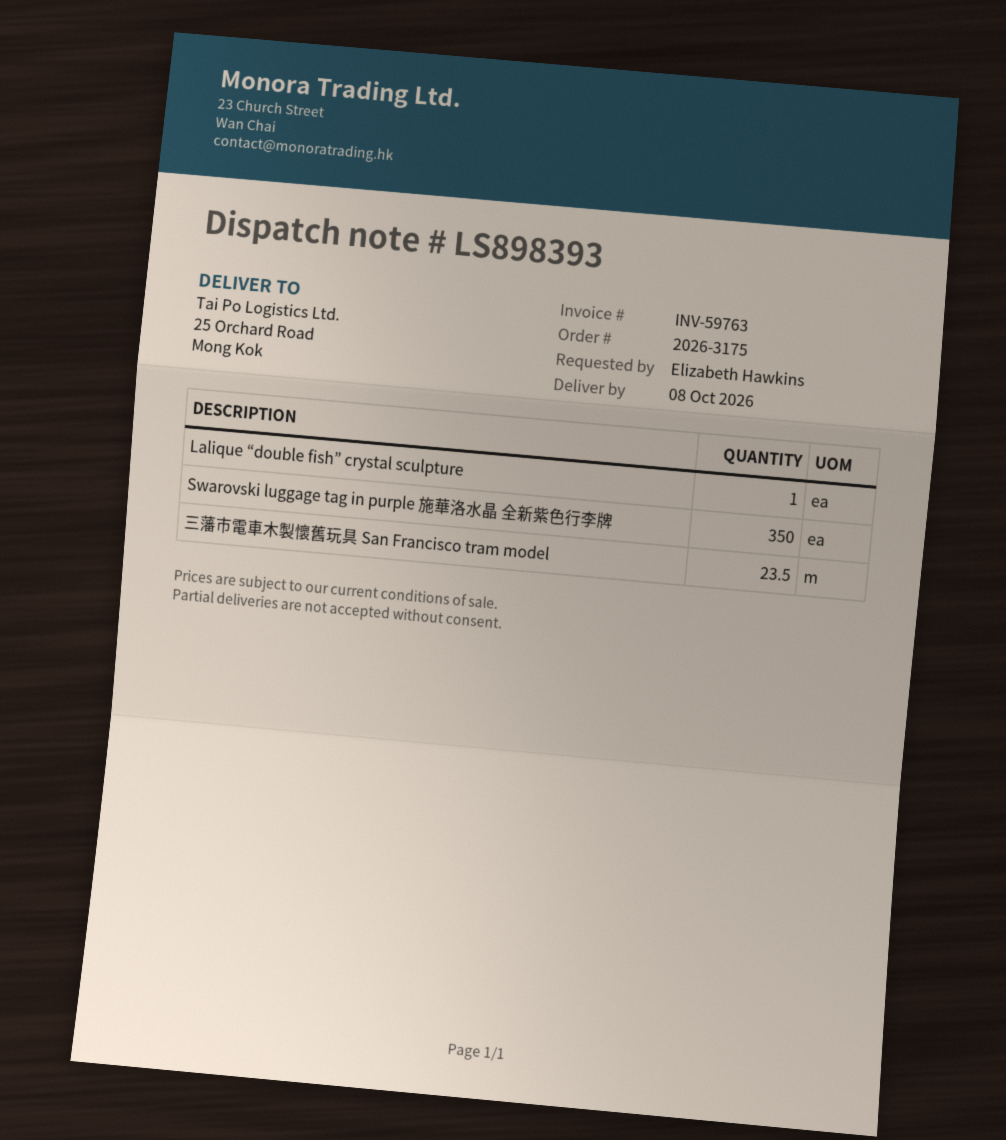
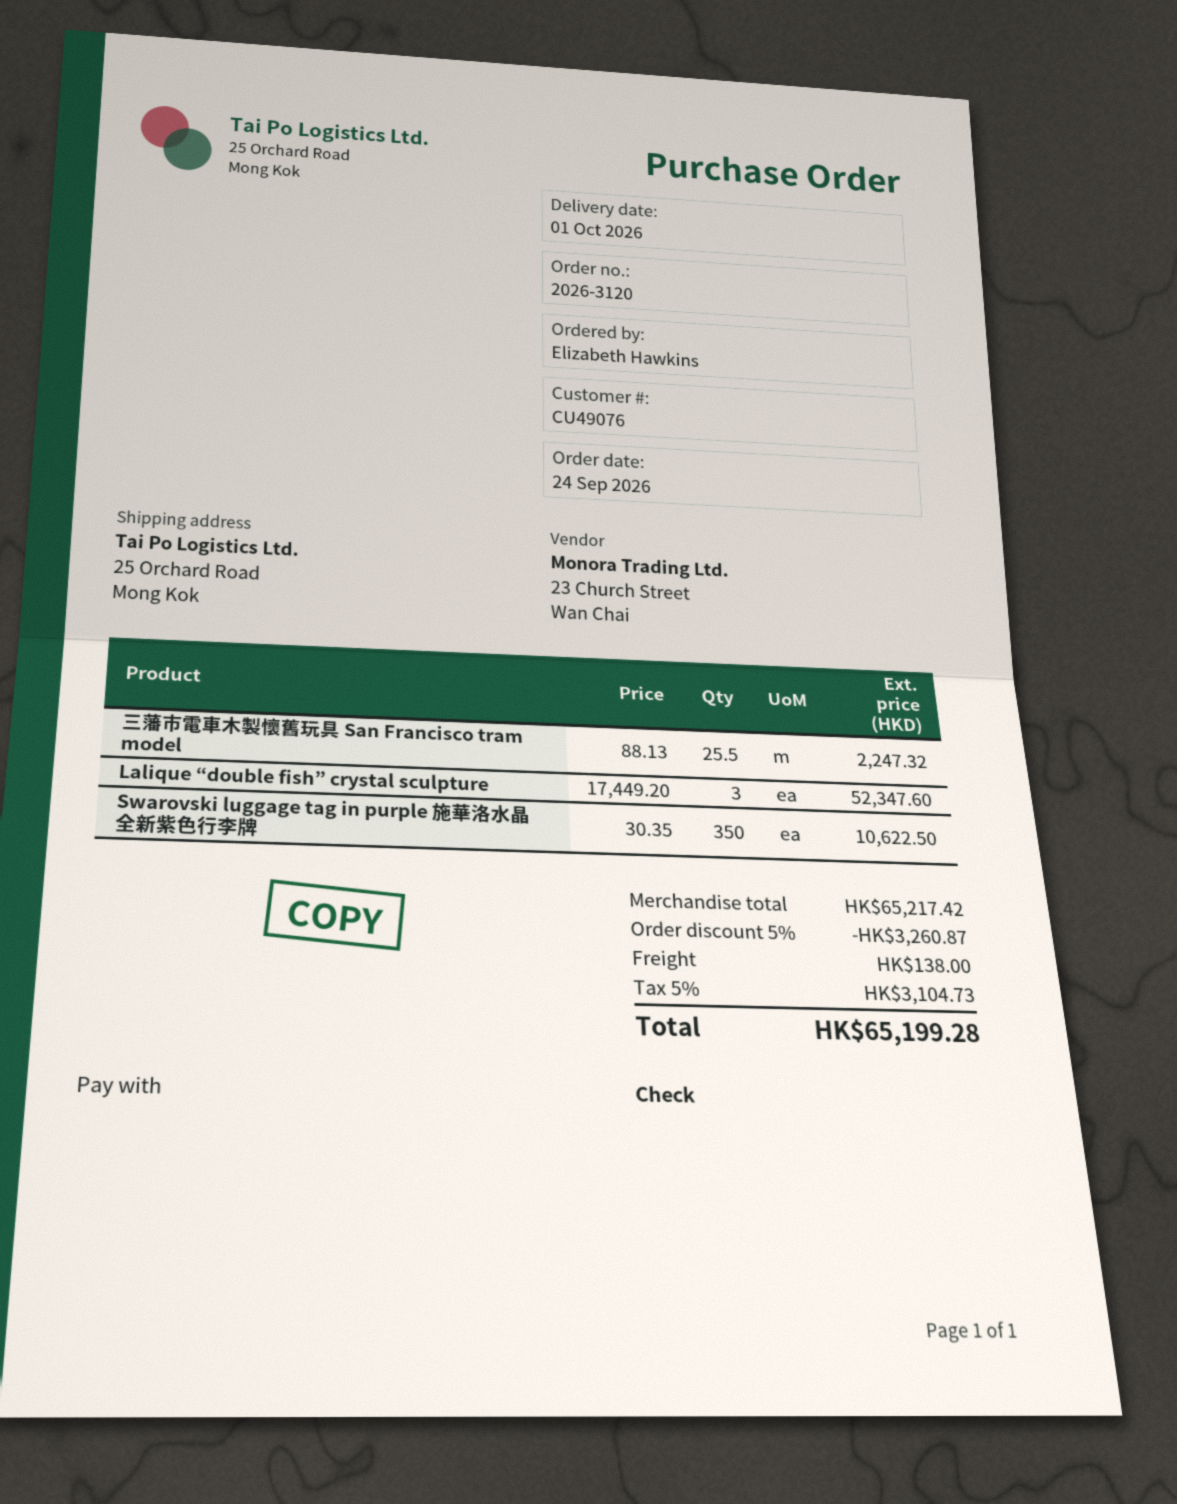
order number: 2026-3175 -> 2026-3120
delivery date: 2026-10-08 -> 2026-10-01
Lalique “double fish” crystal sculpture: 1 -> 3
三藩市電車木製懷舊玩具 San Francisco tram model: 23.5 -> 25.5

